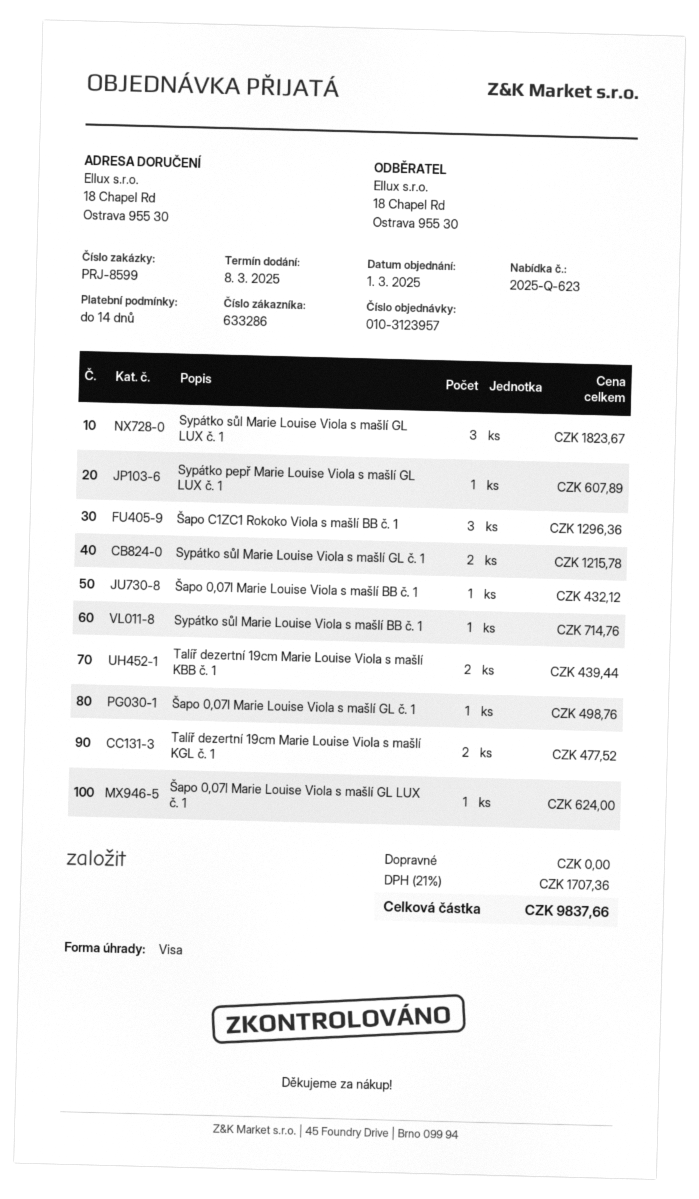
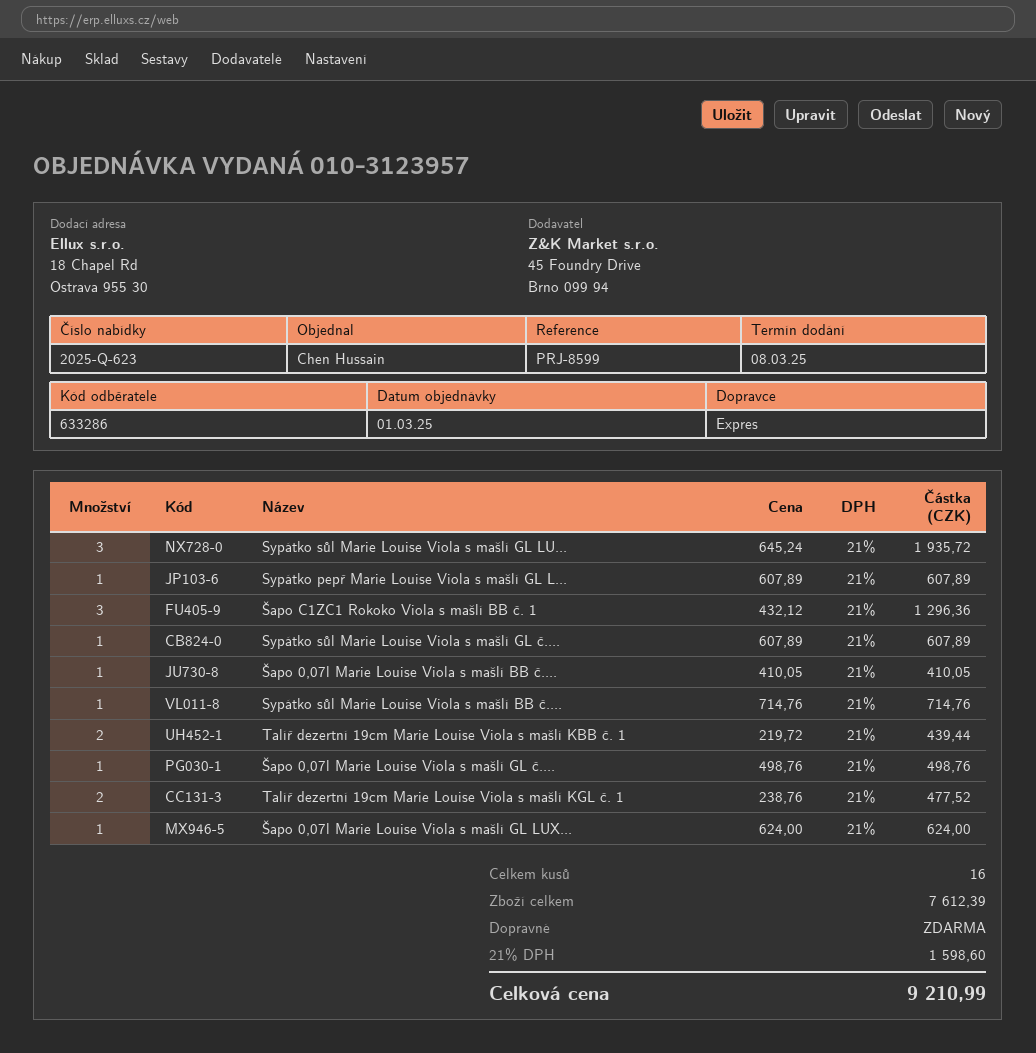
Sypátko sůl Marie Louise Viola s mašlí GL LUX č. 1: 3 for 1823.67 -> 3 for 1935.72
Sypátko sůl Marie Louise Viola s mašlí GL č. 1: 2 for 1215.78 -> 1 for 607.89
Šapo 0,07l Marie Louise Viola s mašlí BB č. 1: 1 for 432.12 -> 1 for 410.05
tax: 21% = 1707.36 -> 21% = 1598.60
total: 9837.66 -> 9210.99

